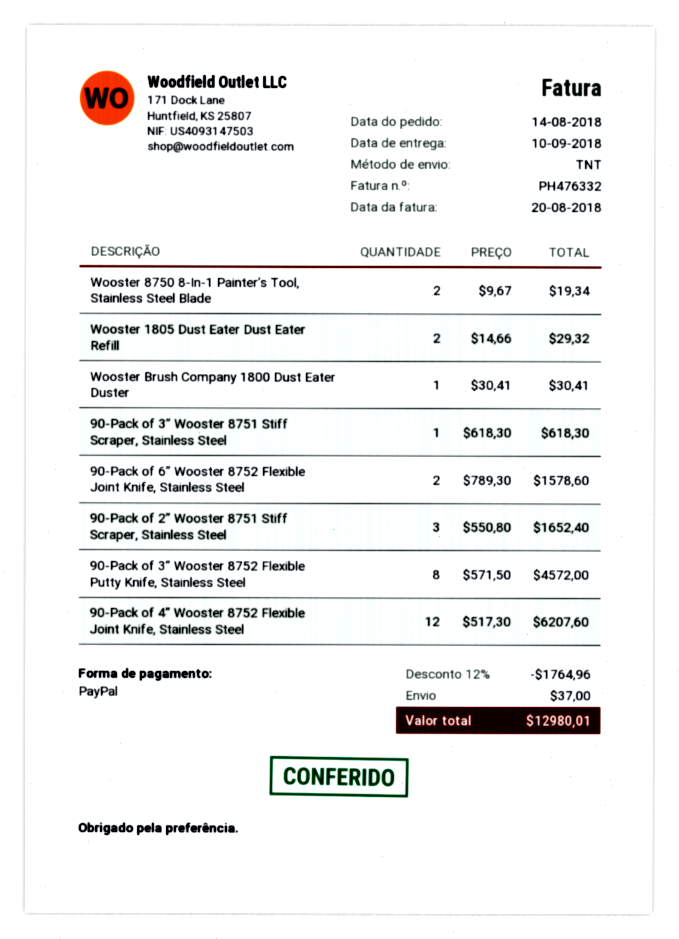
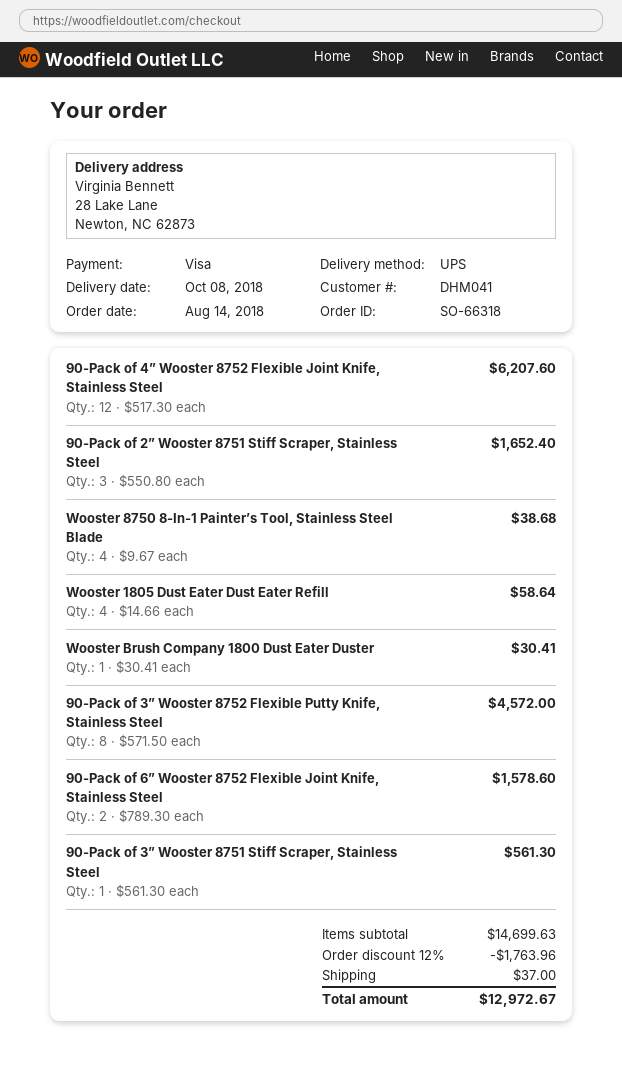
delivery date: 2018-09-10 -> 2018-10-08
payment method: PayPal -> Visa
shipping method: TNT -> UPS
Wooster 8750 8‐In‐1 Painter’s Tool, Stainless Steel Blade: 2 x 9.67 = 19.34 -> 4 x 9.67 = 38.68
Wooster 1805 Dust Eater Dust Eater Refill: 2 x 14.66 = 29.32 -> 4 x 14.66 = 58.64
90‐Pack of 3” Wooster 8751 Stiff Scraper, Stainless Steel: 1 x 618.30 = 618.30 -> 1 x 561.30 = 561.30
discount: 12% = 1764.96 -> 12% = 1763.96
total: 12980.01 -> 12972.67

